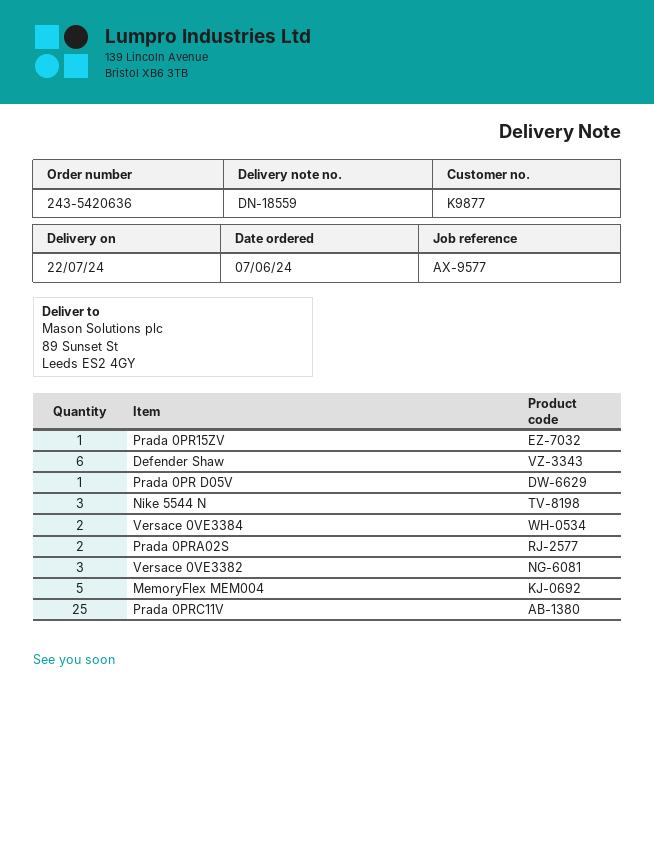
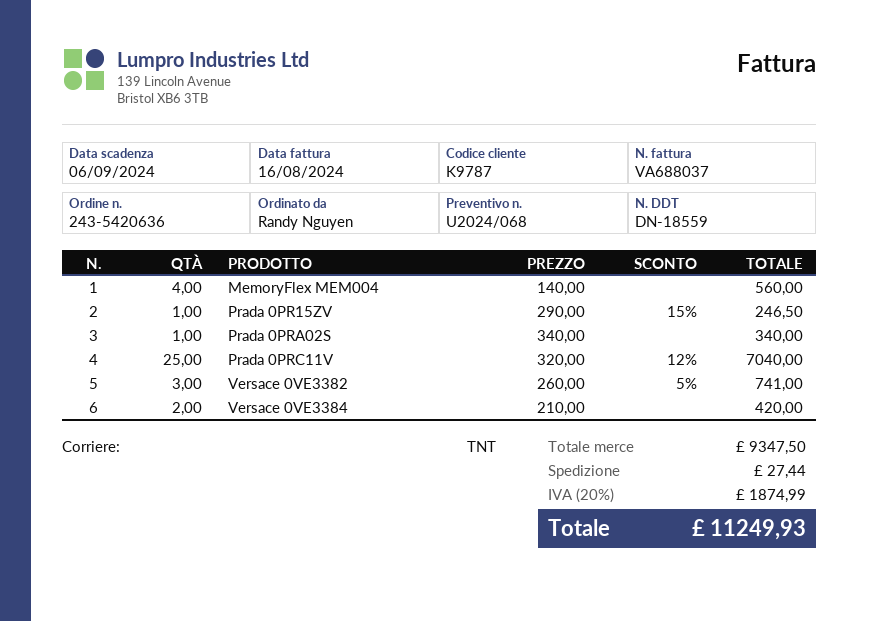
customer number: K9877 -> K9787
Defender Shaw: 6 -> none
Prada 0PR D05V: 1 -> none
Nike 5544 N: 3 -> none
Prada 0PRA02S: 2 -> 1
MemoryFlex MEM004: 5 -> 4

